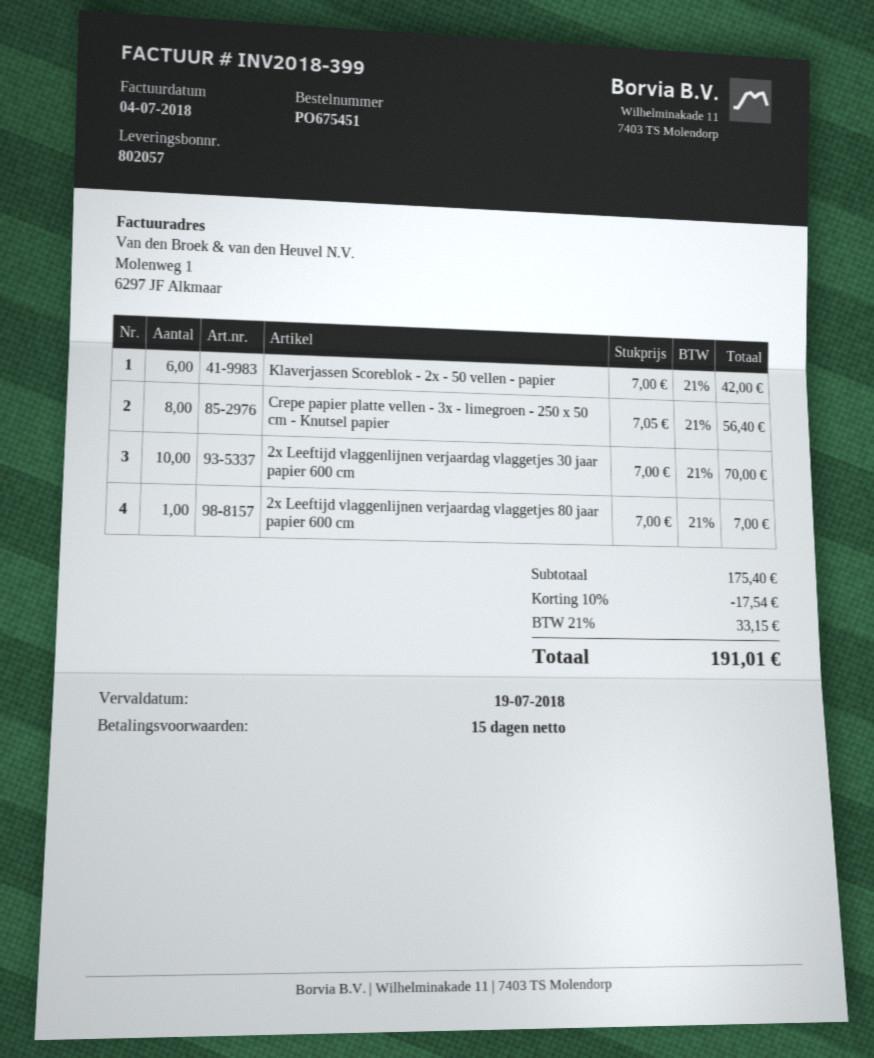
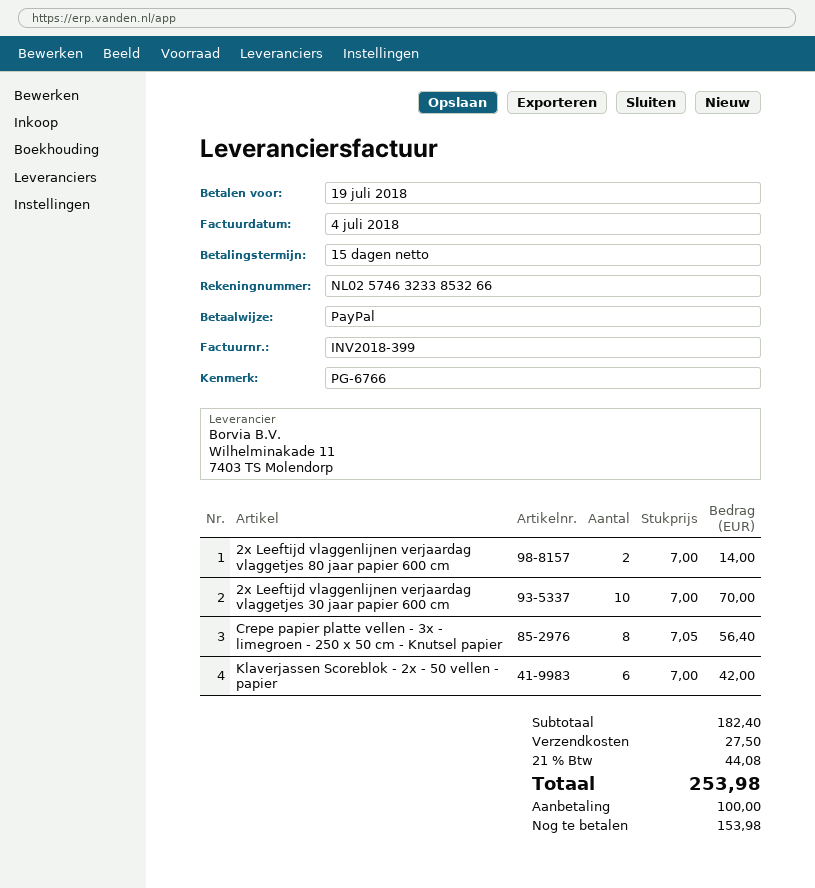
2x Leeftijd vlaggenlijnen verjaardag vlaggetjes 80 jaar papier 600 cm: 1 x 7.00 = 7.00 -> 2 x 7.00 = 14.00
subtotal: 175.40 -> 182.40
discount: 10% = 17.54 -> none
shipping: none -> 27.50
tax: 21% = 33.15 -> 21% = 44.08
total: 191.01 -> 253.98

